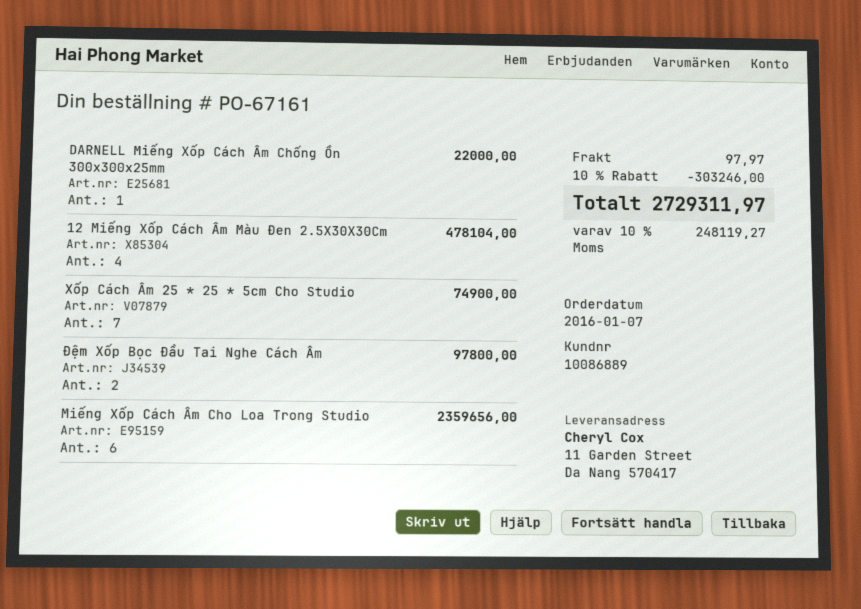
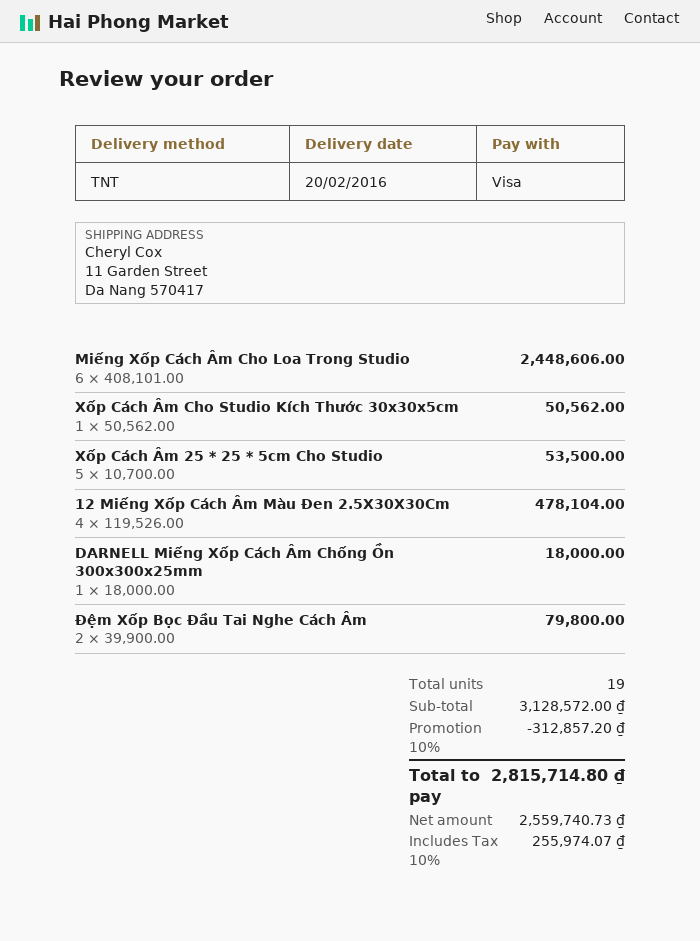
DARNELL Miếng Xốp Cách Âm Chống Ồn 300x300x25mm: 1 for 22000.00 -> 1 for 18000.00
Xốp Cách Âm 25 * 25 * 5cm Cho Studio: 7 for 74900.00 -> 5 for 53500.00
Đệm Xốp Bọc Đầu Tai Nghe Cách Âm: 2 for 97800.00 -> 2 for 79800.00
Miếng Xốp Cách Âm Cho Loa Trong Studio: 6 for 2359656.00 -> 6 for 2448606.00
Xốp Cách Âm Cho Studio Kích Thước 30x30x5cm: none -> 1 for 50562.00
discount: 10% = 303246.00 -> 10% = 312857.20
shipping: 97.97 -> none
tax: 10% = 248119.27 -> 10% = 255974.07
total: 2729311.97 -> 2815714.80

